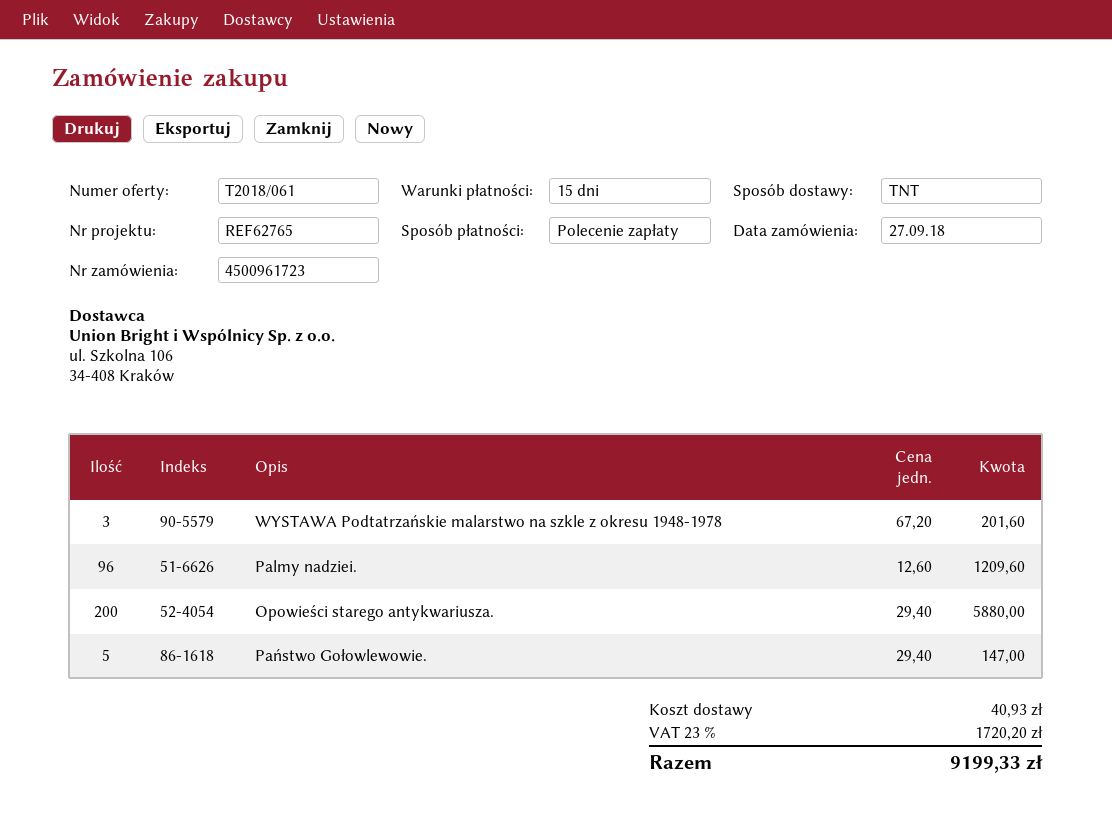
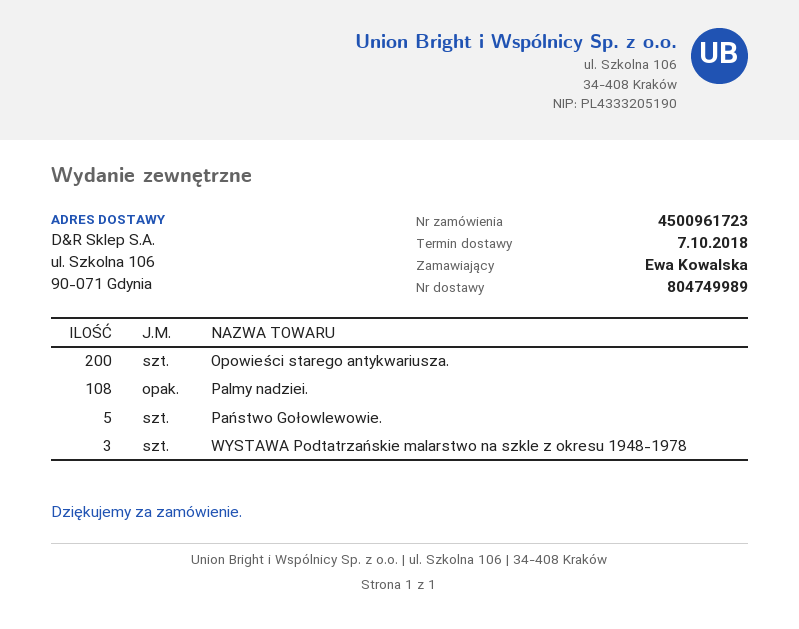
Palmy nadziei.: 96 -> 108

